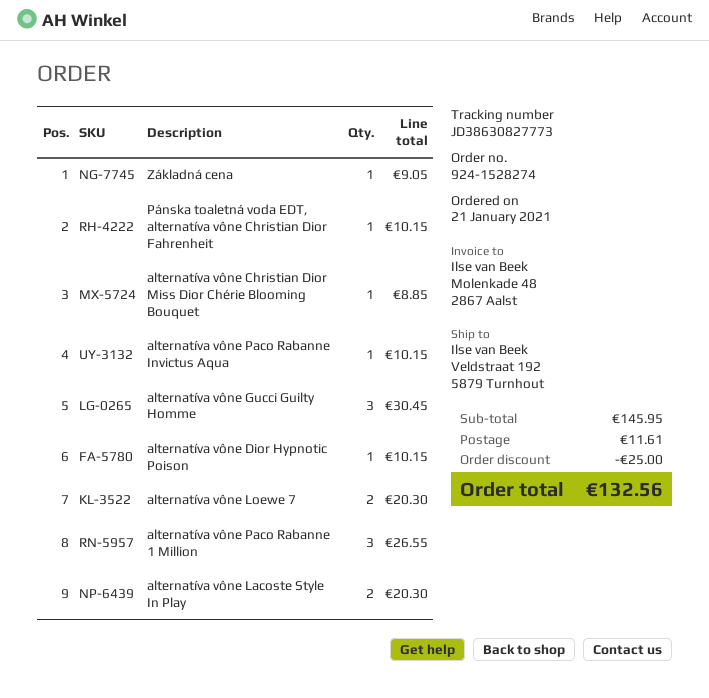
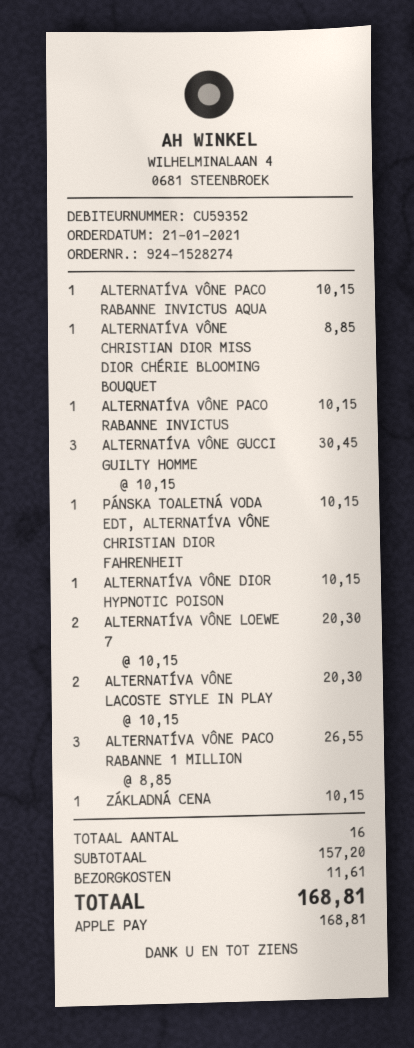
Základná cena: 1 for 9.05 -> 1 for 10.15
ALTERNATÍVA VÔNE PACO RABANNE INVICTUS: none -> 1 for 10.15
subtotal: 145.95 -> 157.20
discount: 25.00 -> none
total: 132.56 -> 168.81

